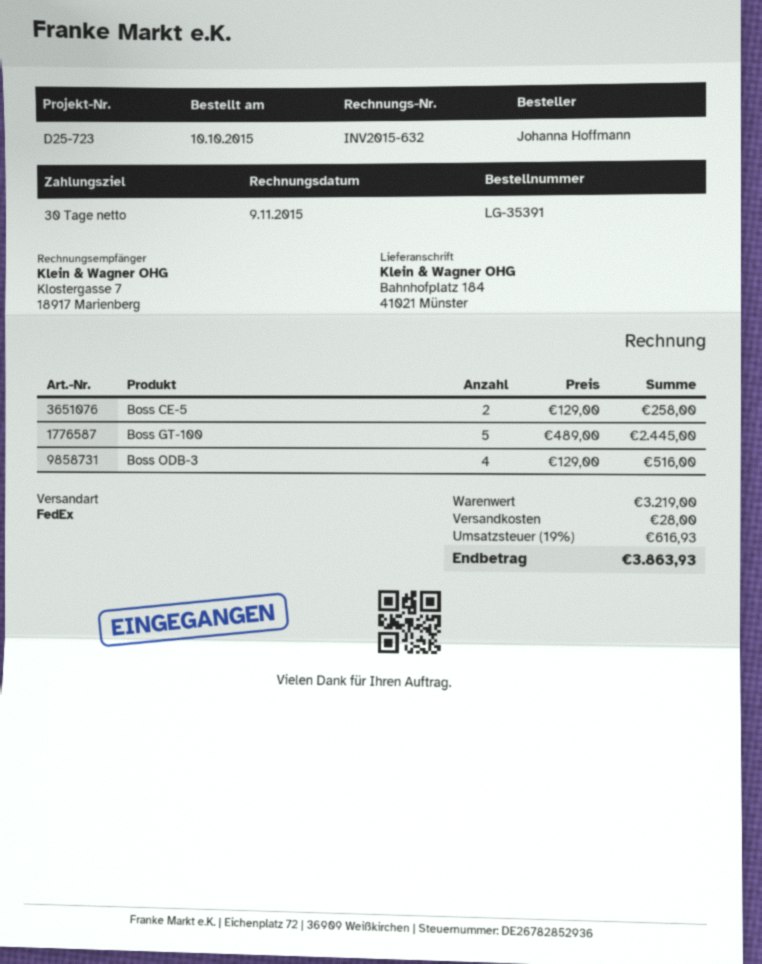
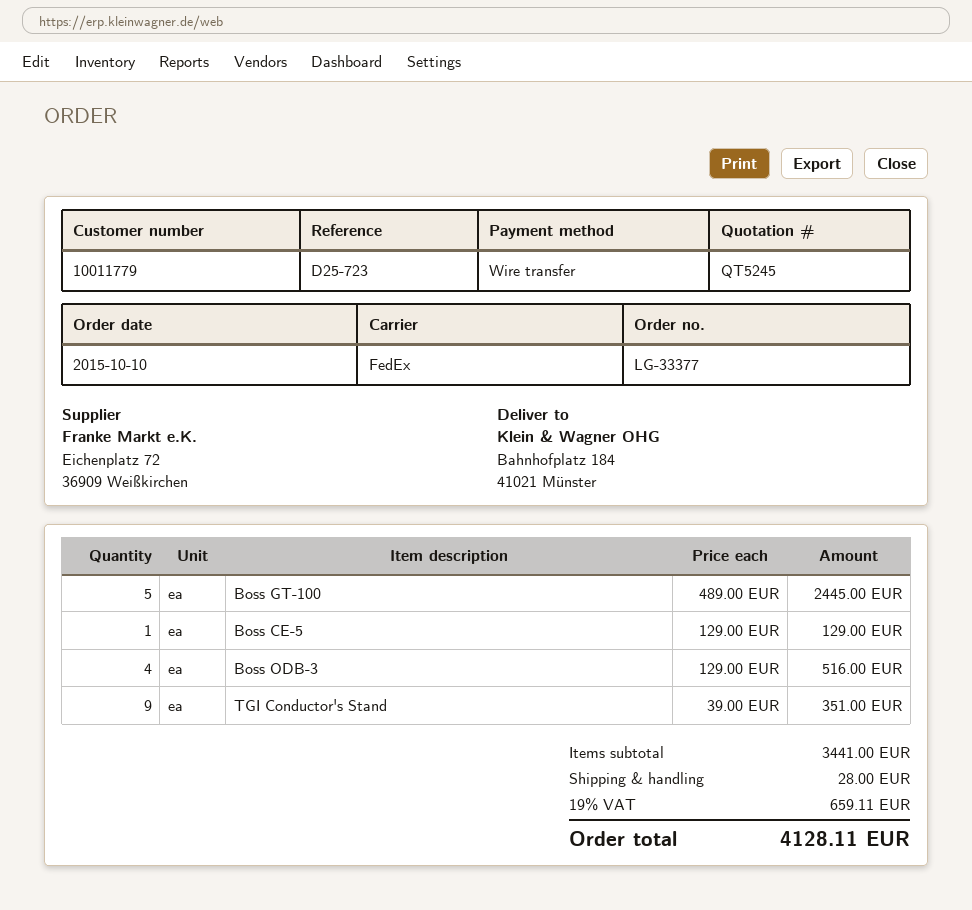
order number: LG-35391 -> LG-33377
Boss CE-5: 2 x 129.00 = 258.00 -> 1 x 129.00 = 129.00
TGI Conductor's Stand: none -> 9 x 39.00 = 351.00
subtotal: 3219.00 -> 3441.00
tax: 19% = 616.93 -> 19% = 659.11
total: 3863.93 -> 4128.11

